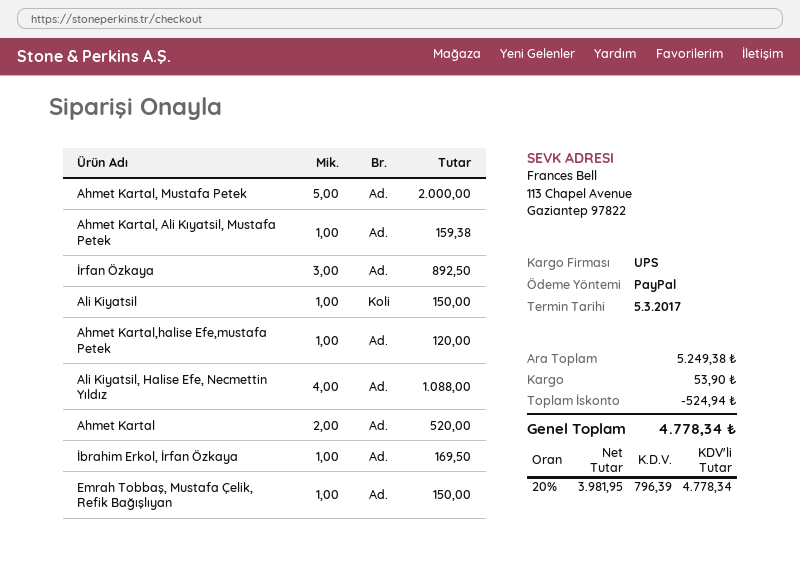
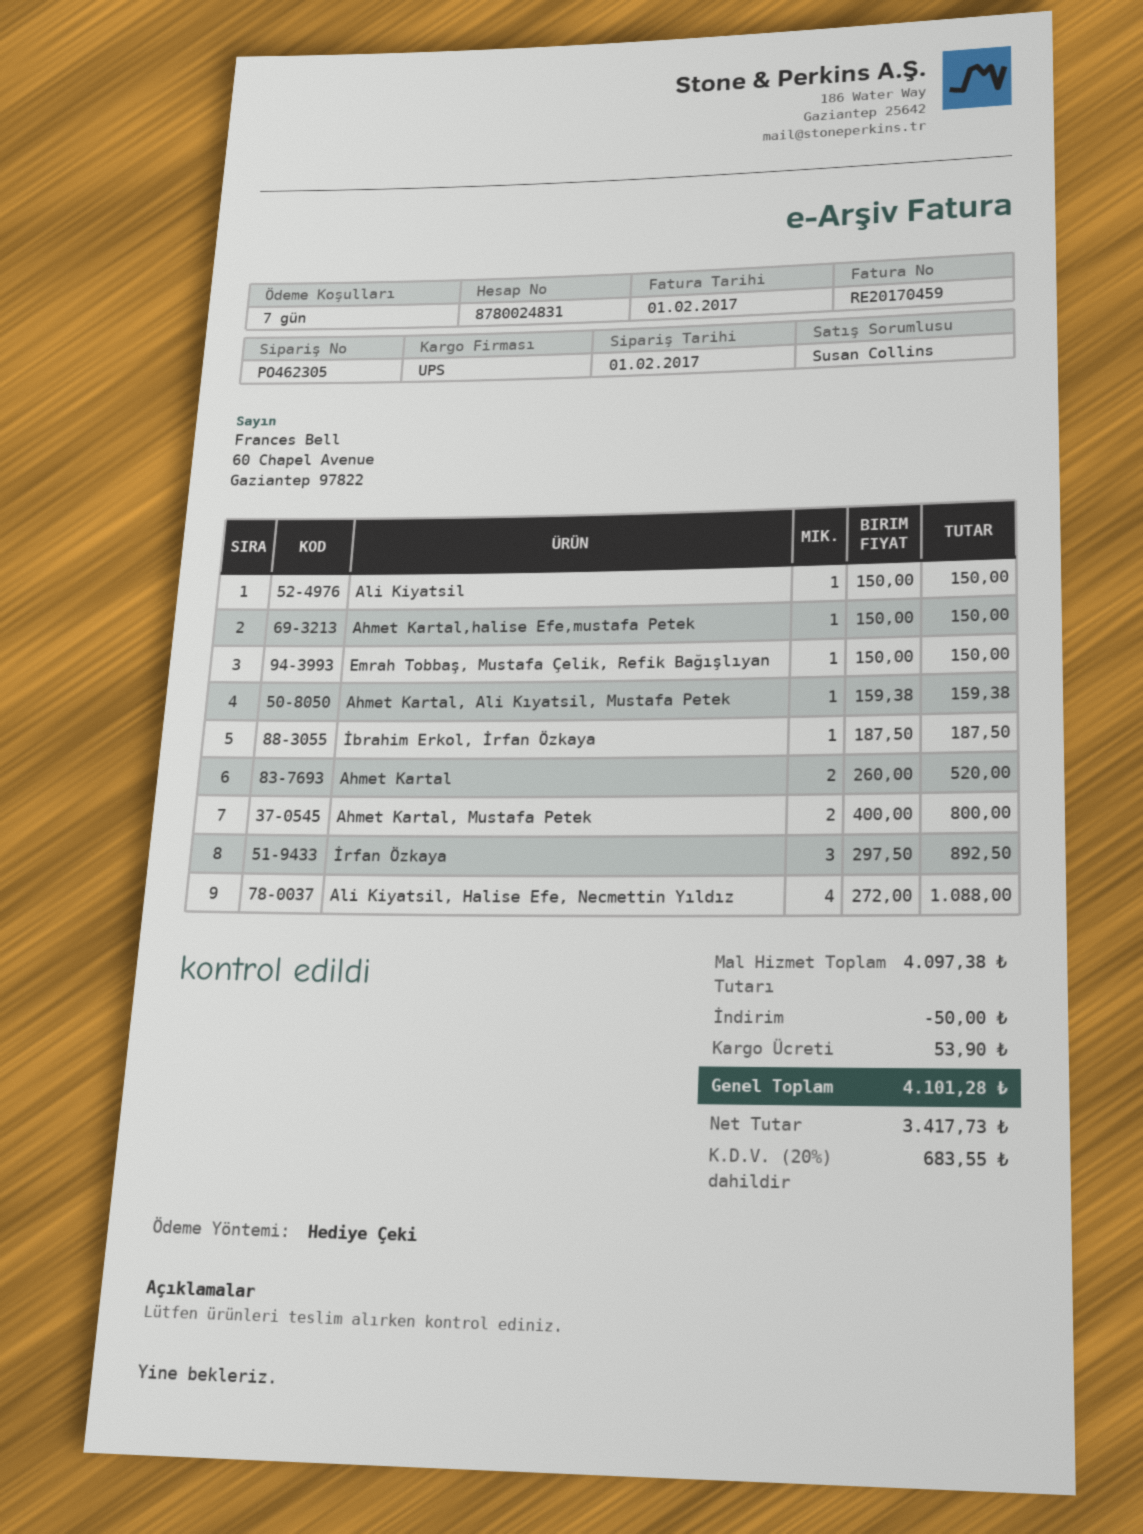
payment method: PayPal -> gift card
Ahmet Kartal, Mustafa Petek: 5 for 2000.00 -> 2 for 800.00
Ahmet Kartal,halise Efe,mustafa Petek: 1 for 120.00 -> 1 for 150.00
İbrahim Erkol, İrfan Özkaya: 1 for 169.50 -> 1 for 187.50
subtotal: 5249.38 -> 4097.38
discount: 524.94 -> 50.00
net: 3981.95 -> 3417.73
tax: 20% = 796.39 -> 20% = 683.55
total: 4778.34 -> 4101.28

